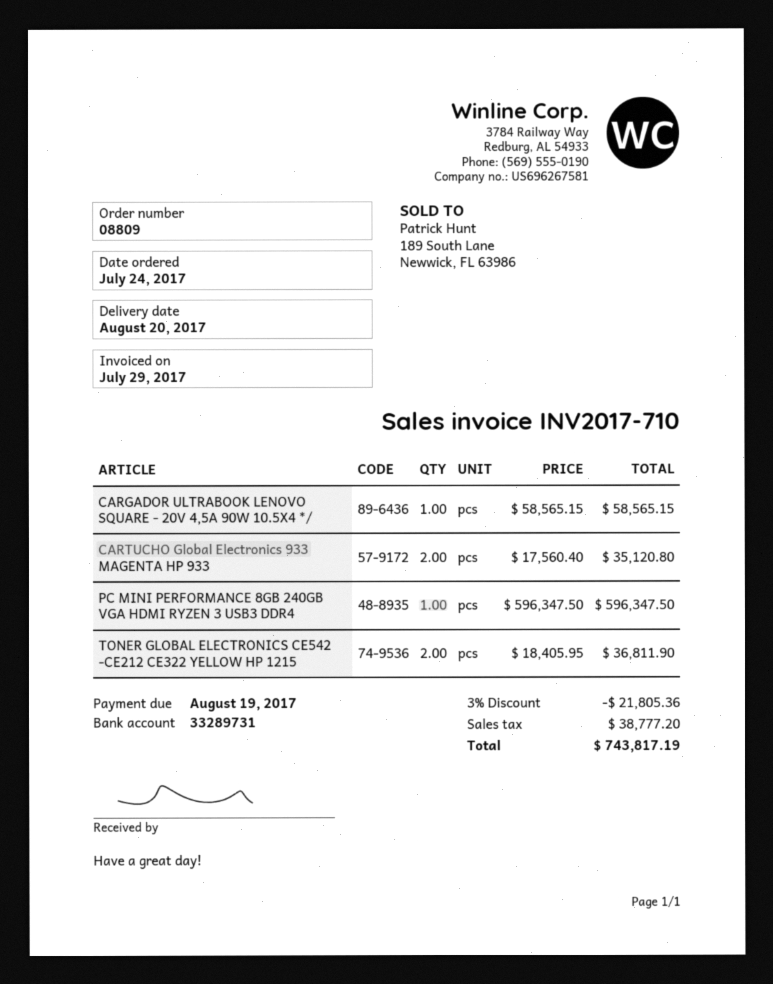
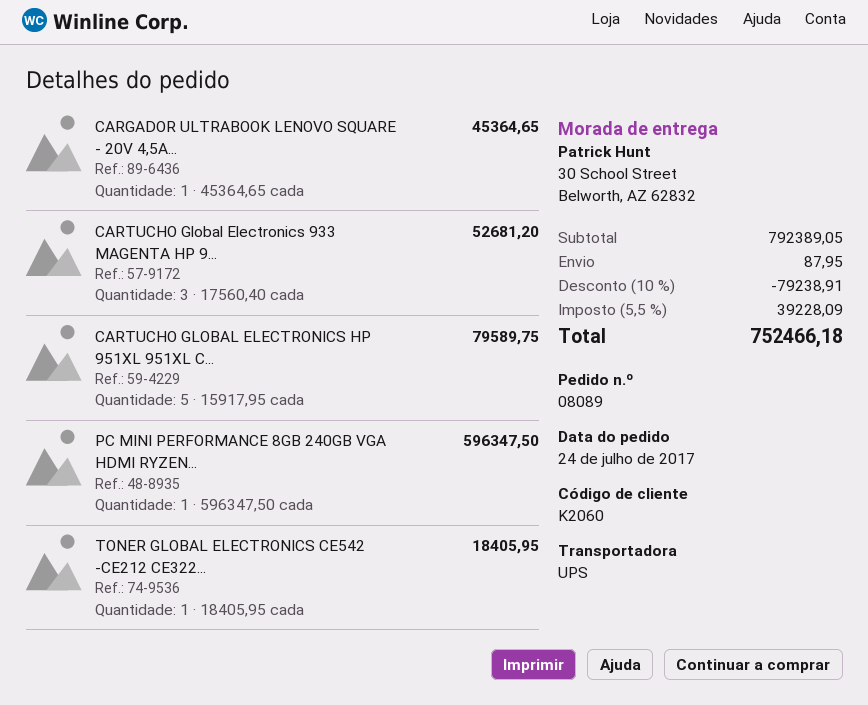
order number: 08809 -> 08089
CARGADOR ULTRABOOK LENOVO SQUARE - 20V 4,5A 90W 10.5X4 */: 1 x 58565.15 = 58565.15 -> 1 x 45364.65 = 45364.65
CARTUCHO Global Electronics 933 MAGENTA HP 933: 2 x 17560.40 = 35120.80 -> 3 x 17560.40 = 52681.20
TONER GLOBAL ELECTRONICS CE542 -CE212 CE322 YELLOW HP 1215: 2 x 18405.95 = 36811.90 -> 1 x 18405.95 = 18405.95
CARTUCHO GLOBAL ELECTRONICS HP 951XL 951XL C...: none -> 5 x 15917.95 = 79589.75
discount: 3% = 21805.36 -> 10% = 79238.91
shipping: none -> 87.95
tax: 38777.20 -> 39228.09
total: 743817.19 -> 752466.18

